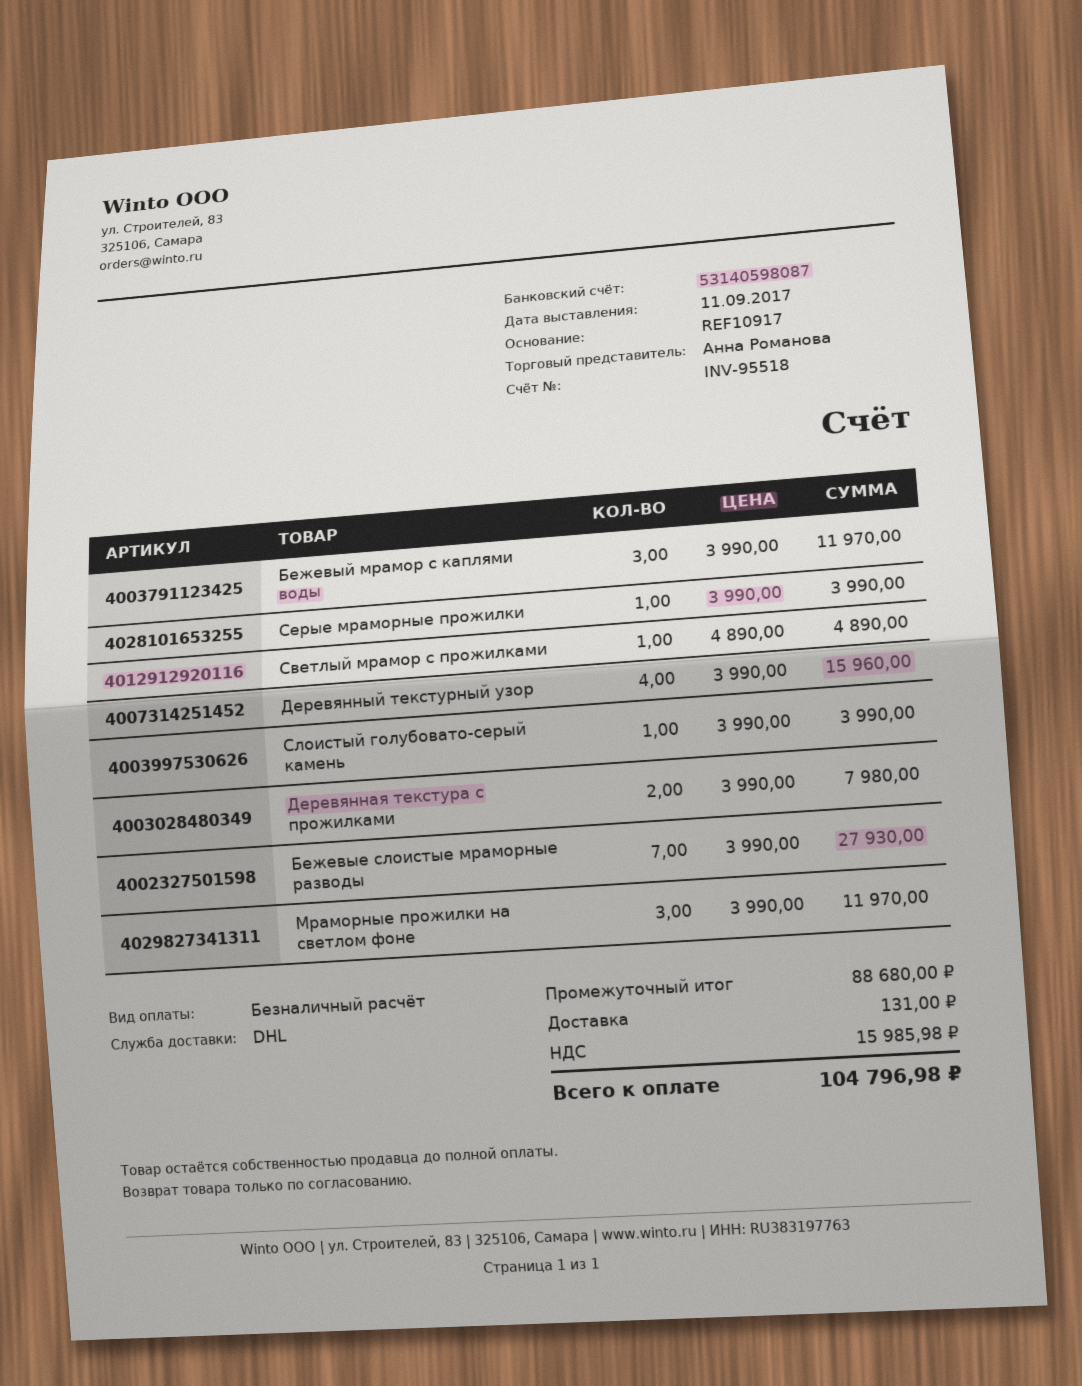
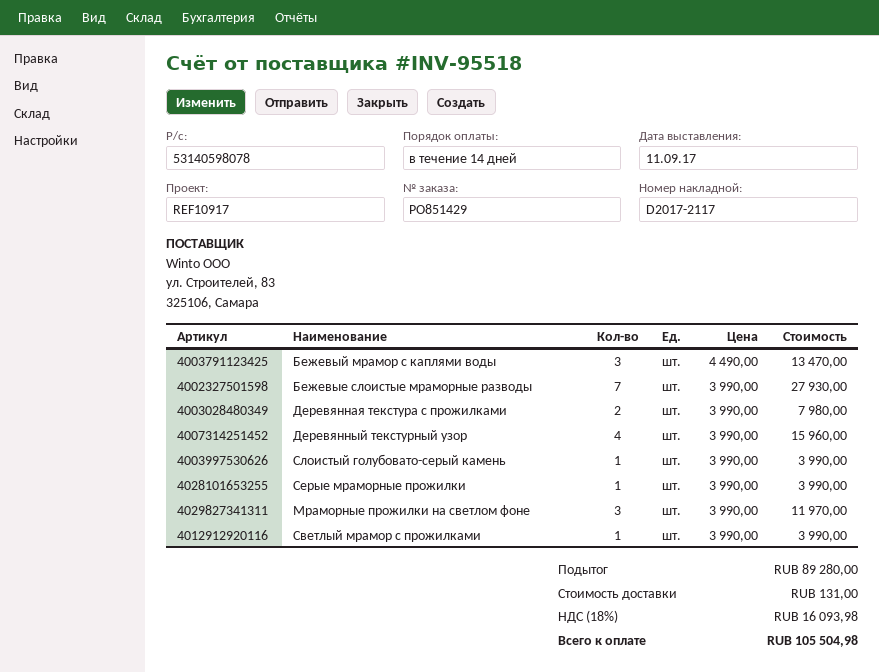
bank account: 53140598087 -> 53140598078
Бежевый мрамор с каплями воды: 3 x 3990.00 = 11970.00 -> 3 x 4490.00 = 13470.00
Светлый мрамор с прожилками: 1 x 4890.00 = 4890.00 -> 1 x 3990.00 = 3990.00
subtotal: 88680.00 -> 89280.00
tax: 15985.98 -> 16093.98
total: 104796.98 -> 105504.98

